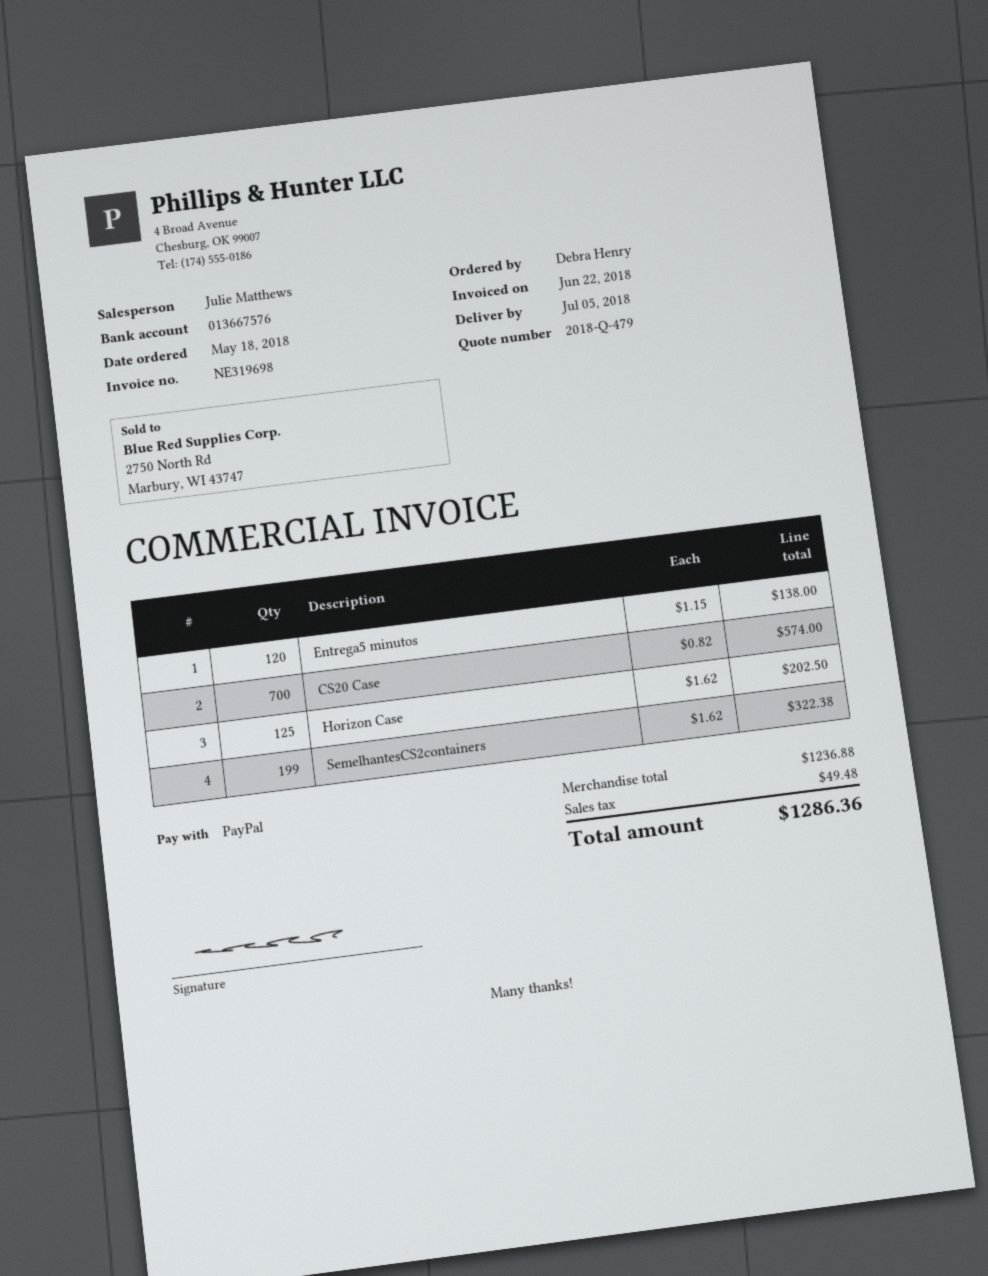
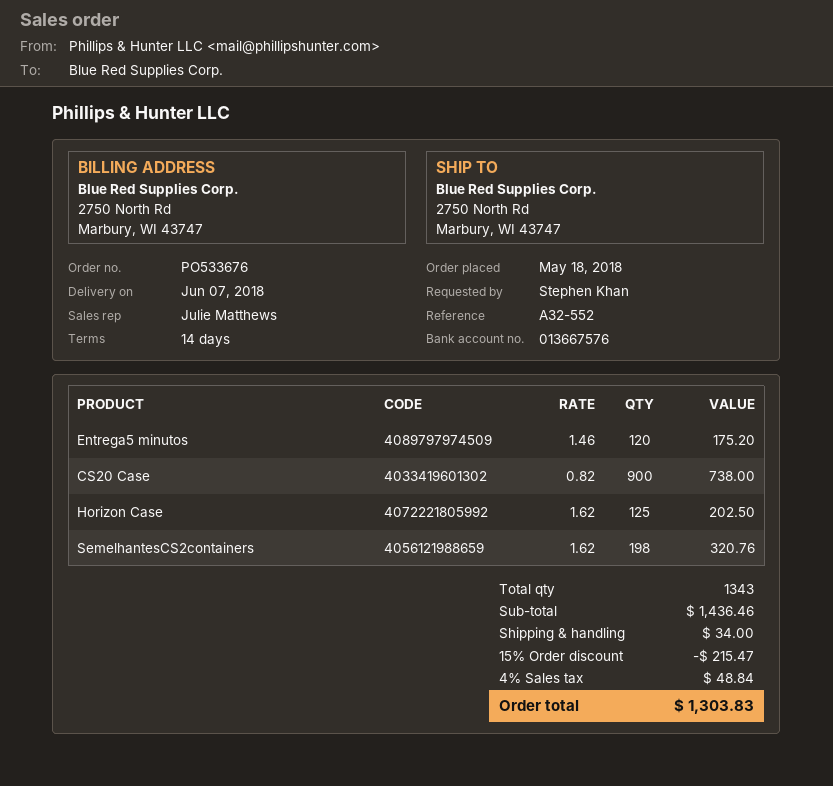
delivery date: 2018-07-05 -> 2018-06-07
ordered by: Debra Henry -> Stephen Khan
Entrega5 minutos: 120 x 1.15 = 138.00 -> 120 x 1.46 = 175.20
CS20 Case: 700 x 0.82 = 574.00 -> 900 x 0.82 = 738.00
SemelhantesCS2containers: 199 x 1.62 = 322.38 -> 198 x 1.62 = 320.76
subtotal: 1236.88 -> 1436.46
discount: none -> 15% = 215.47
shipping: none -> 34.00
tax: 49.48 -> 48.84
total: 1286.36 -> 1303.83

